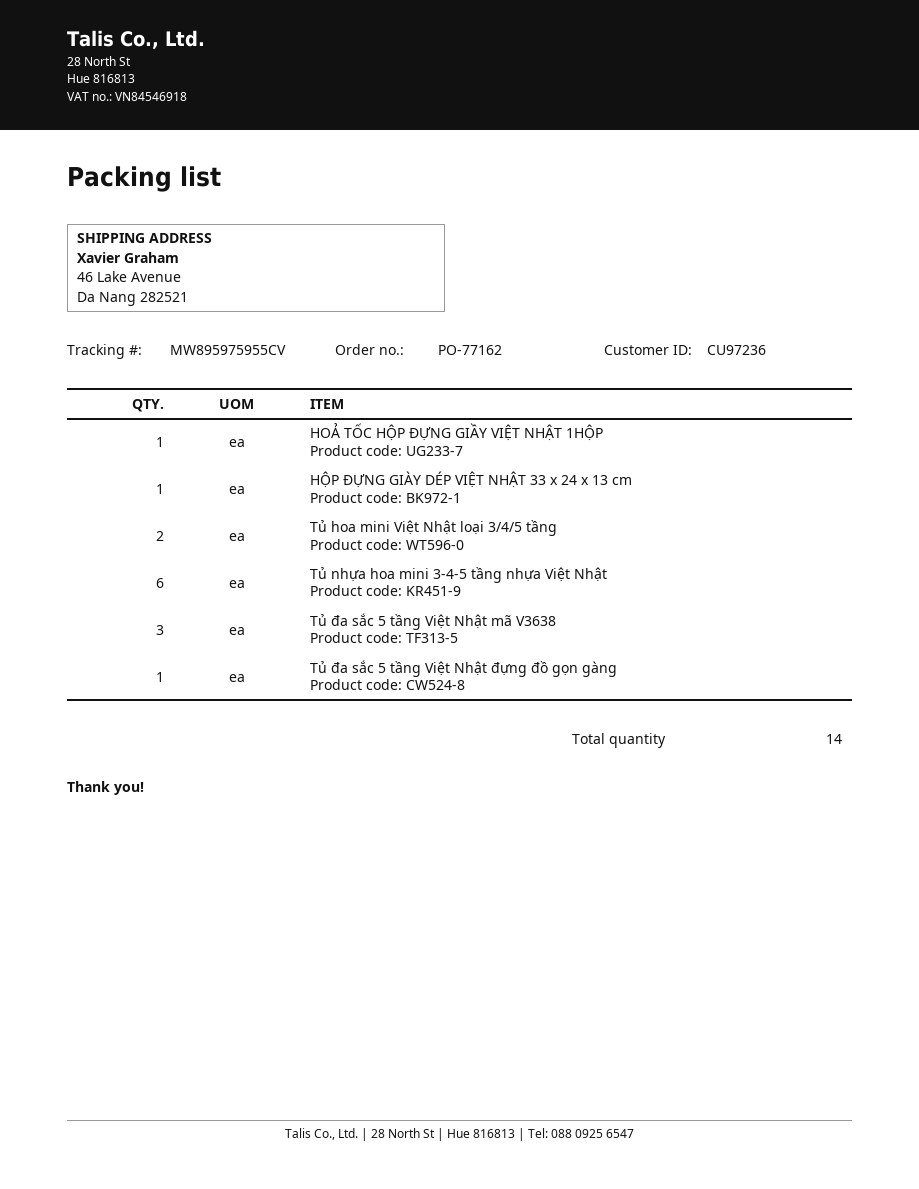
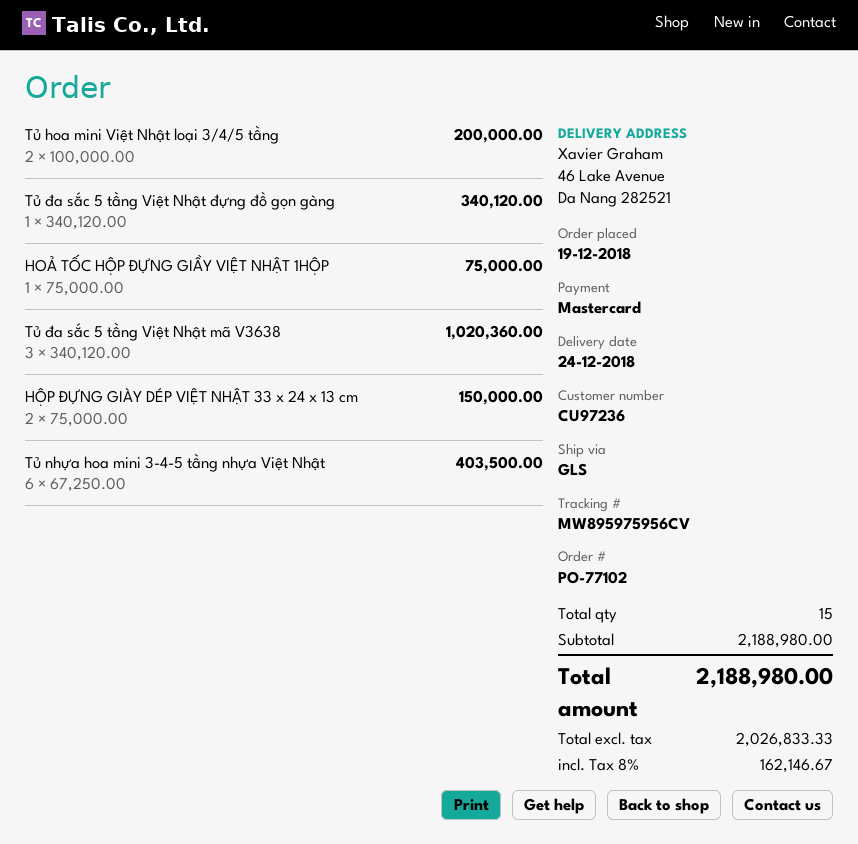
order number: PO-77162 -> PO-77102
tracking number: MW895975955CV -> MW895975956CV
HỘP ĐỰNG GIÀY DÉP VIỆT NHẬT 33 x 24 x 13 cm: 1 -> 2
total quantity: 14 -> 15

